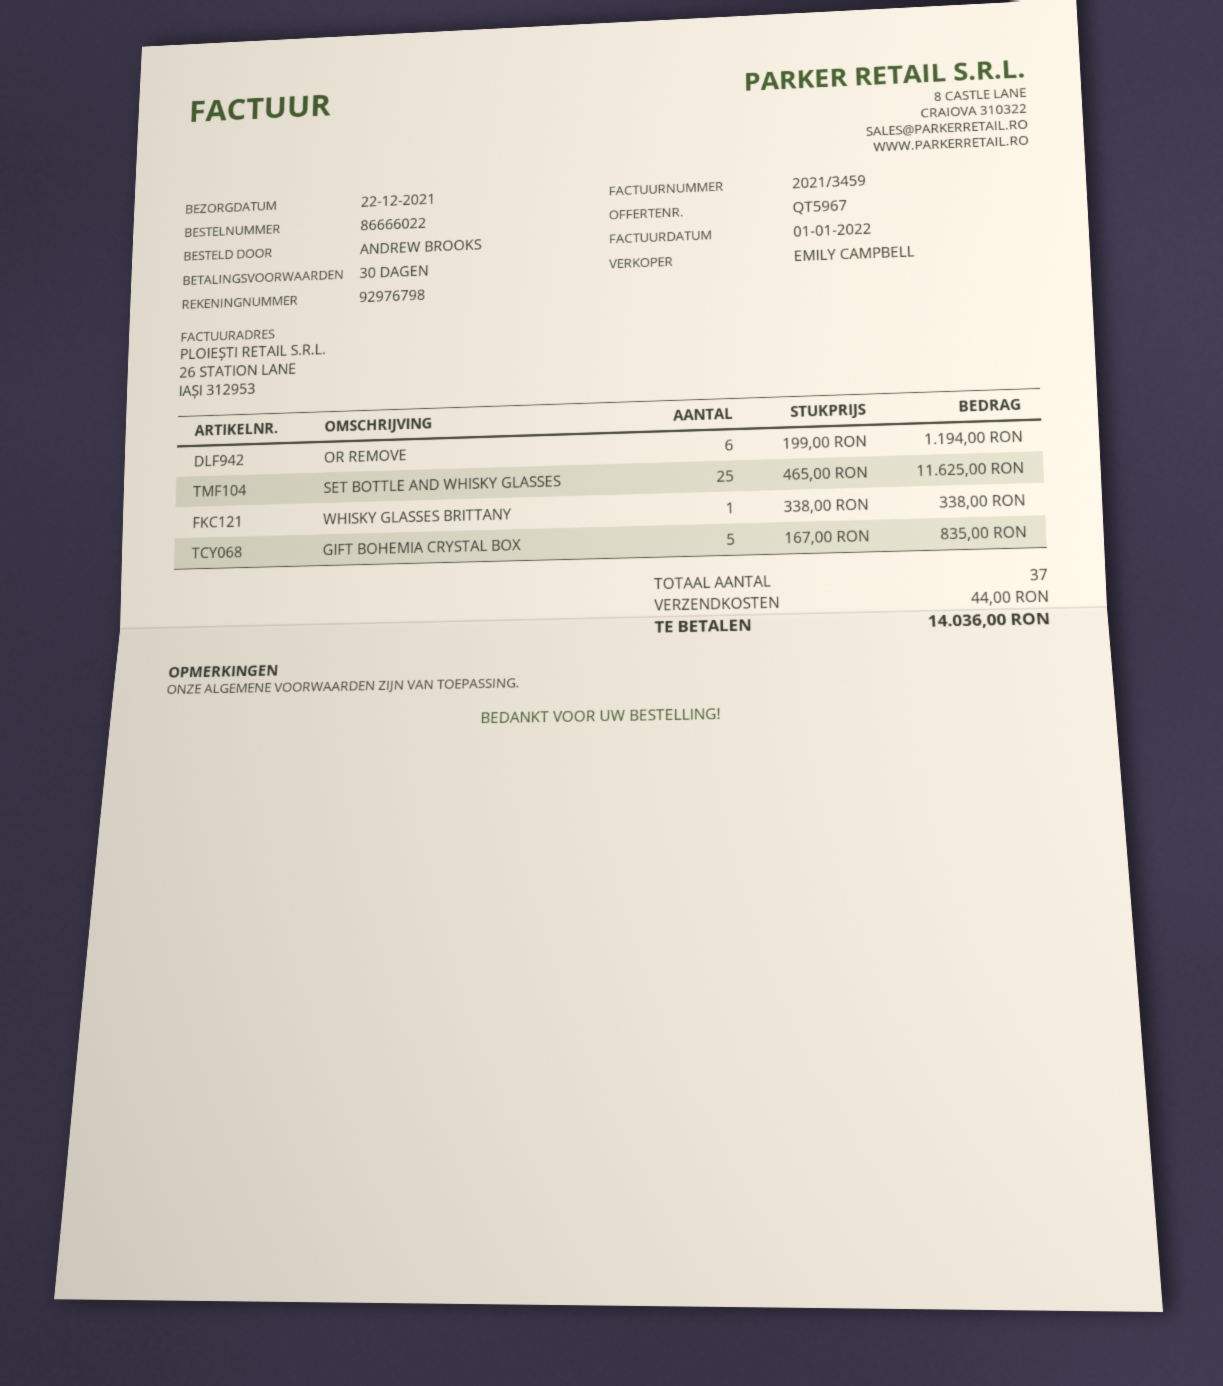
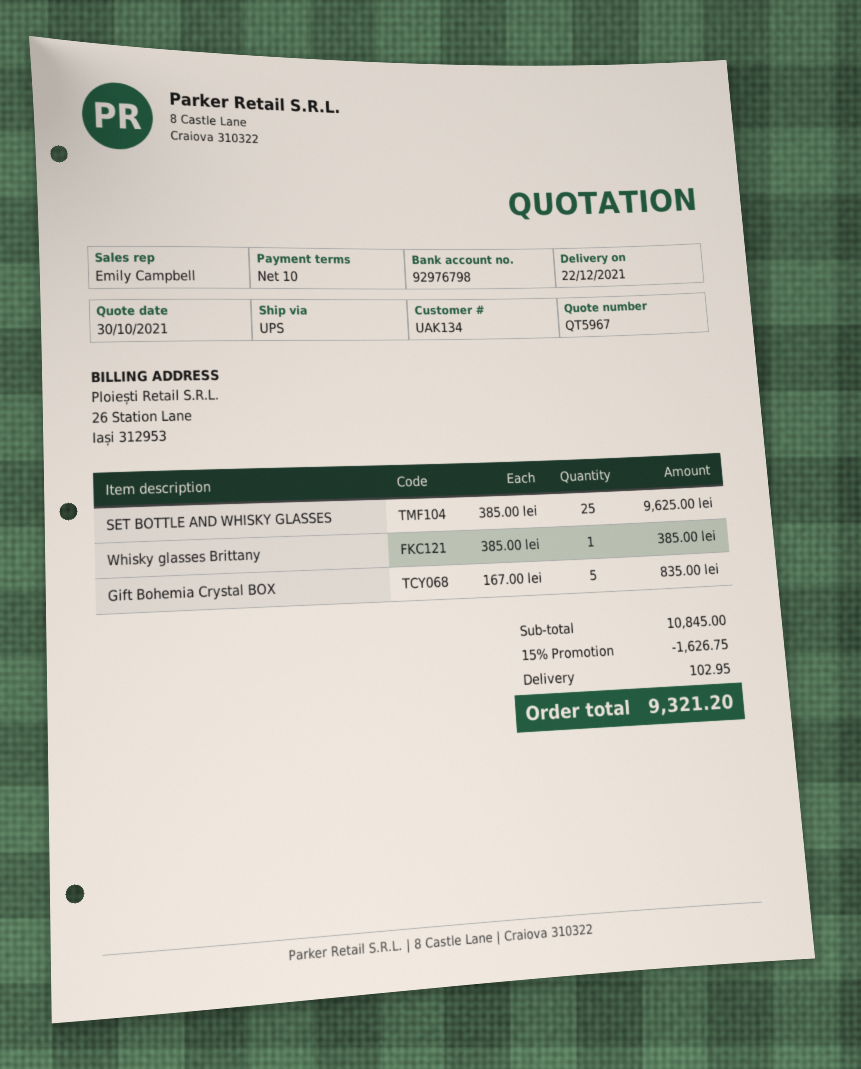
payment terms: 30 days -> 10 days
OR REMOVE: 6 x 199.00 = 1194.00 -> none
SET BOTTLE AND WHISKY GLASSES: 25 x 465.00 = 11625.00 -> 25 x 385.00 = 9625.00
WHISKY GLASSES BRITTANY: 1 x 338.00 = 338.00 -> 1 x 385.00 = 385.00
discount: none -> 15% = 1626.75
shipping: 44.00 -> 102.95
total: 14036.00 -> 9321.20

